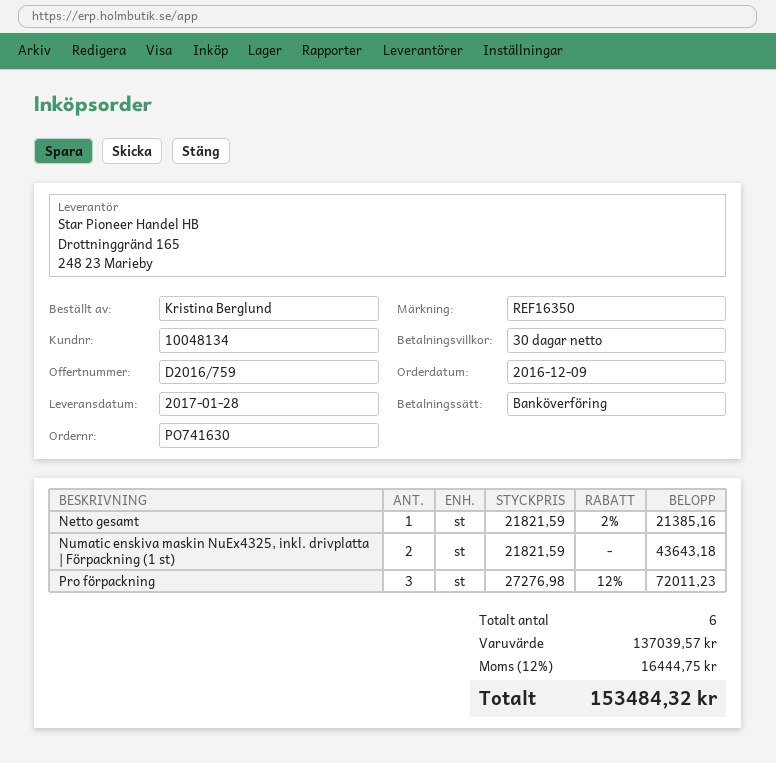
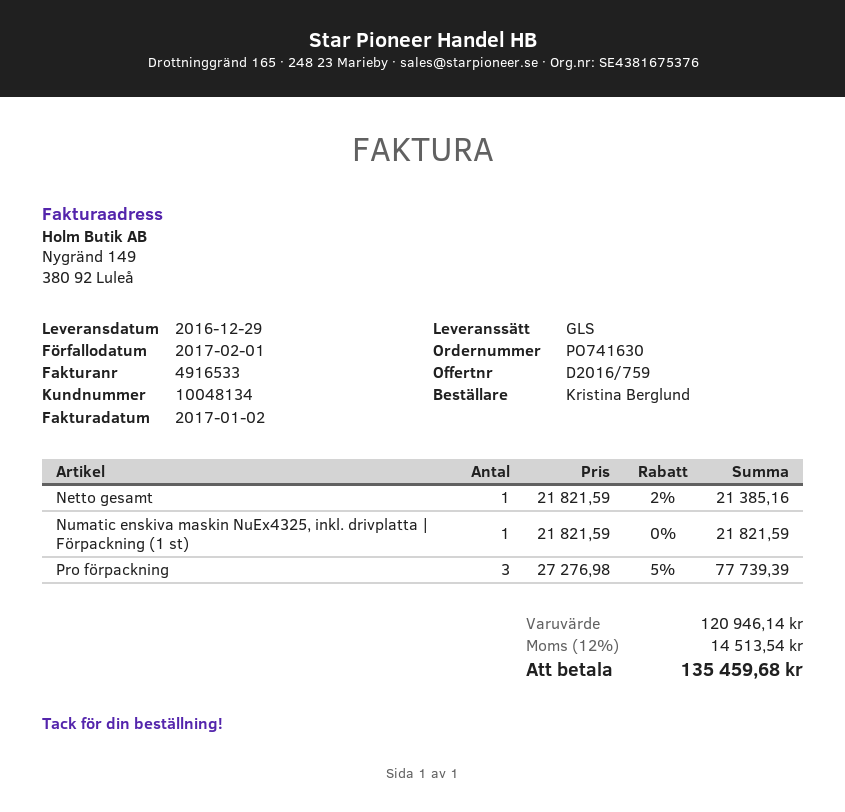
delivery date: 2017-01-28 -> 2016-12-29
Numatic enskiva maskin NuEx4325, inkl. drivplatta | Förpackning (1 st): 2 x 21821.59 = 43643.18 -> 1 x 21821.59 = 21821.59
Pro förpackning: 3 x 27276.98 - 12% = 72011.23 -> 3 x 27276.98 - 5% = 77739.39
subtotal: 137039.57 -> 120946.14
tax: 12% = 16444.75 -> 12% = 14513.54
total: 153484.32 -> 135459.68

